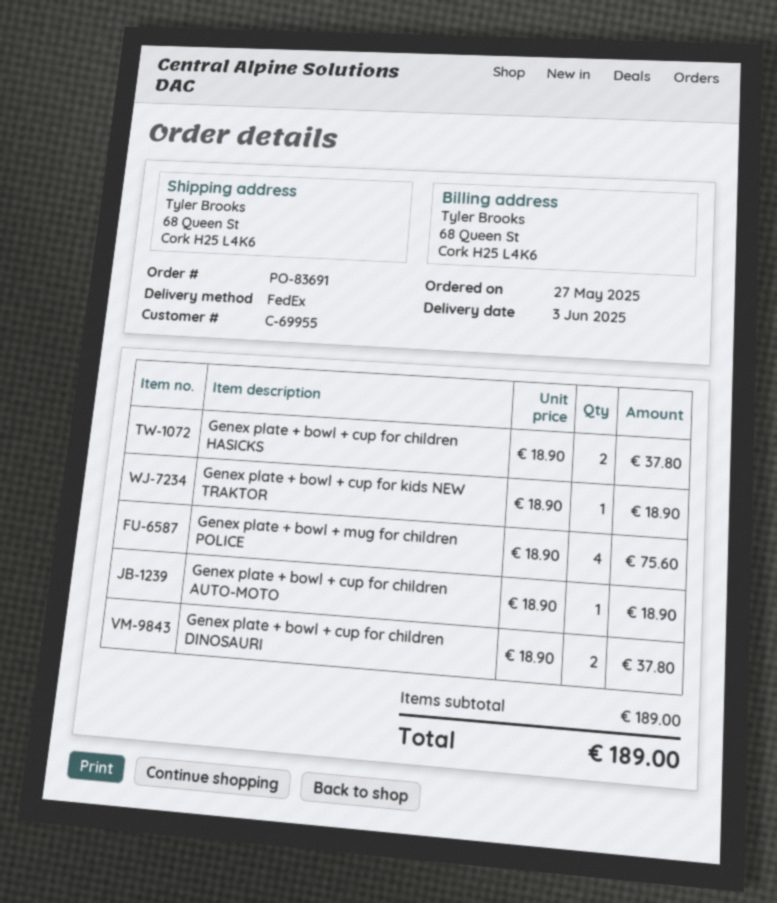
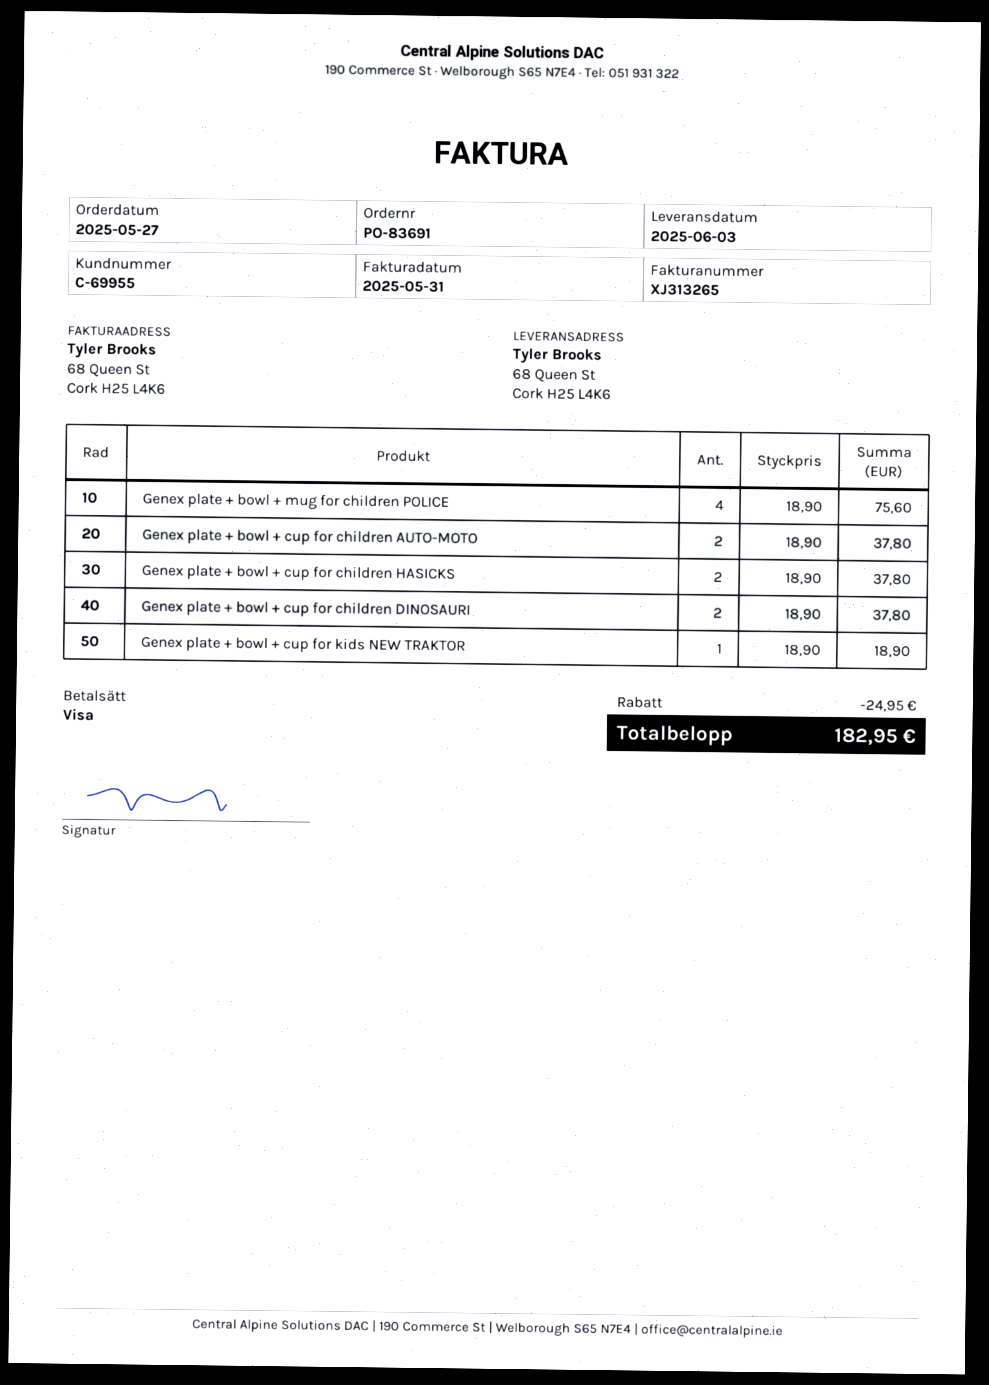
Genex plate + bowl + cup for children AUTO-MOTO: 1 x 18.90 = 18.90 -> 2 x 18.90 = 37.80
discount: none -> 24.95
total: 189.00 -> 182.95

